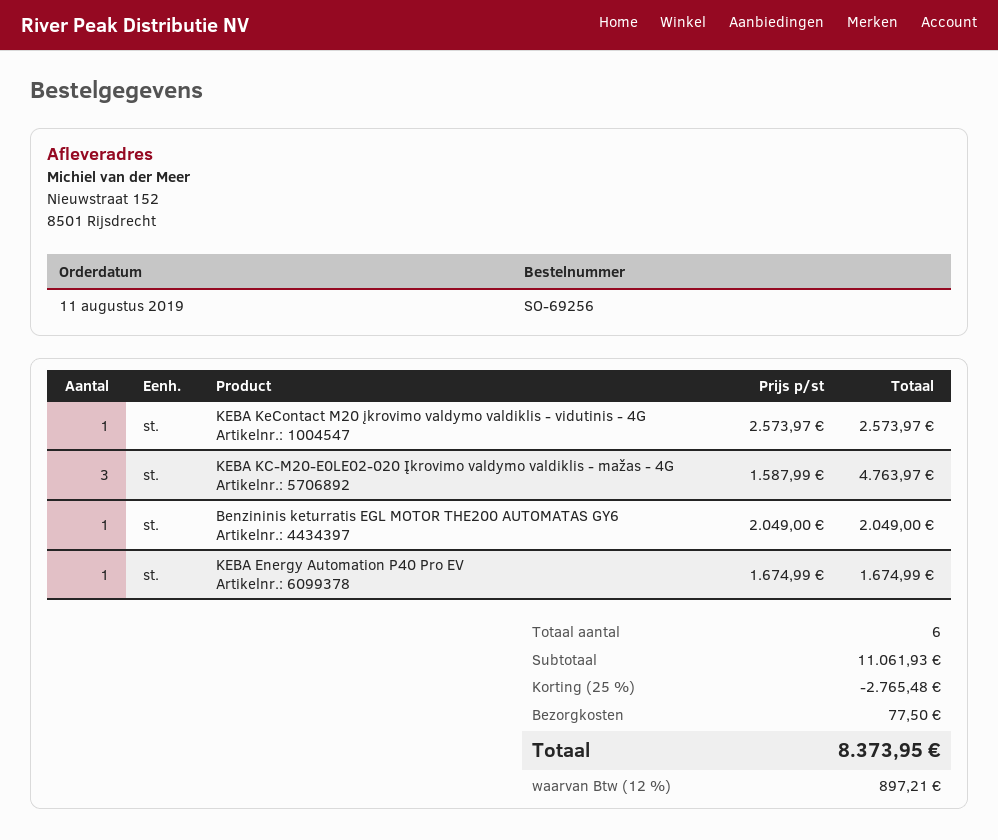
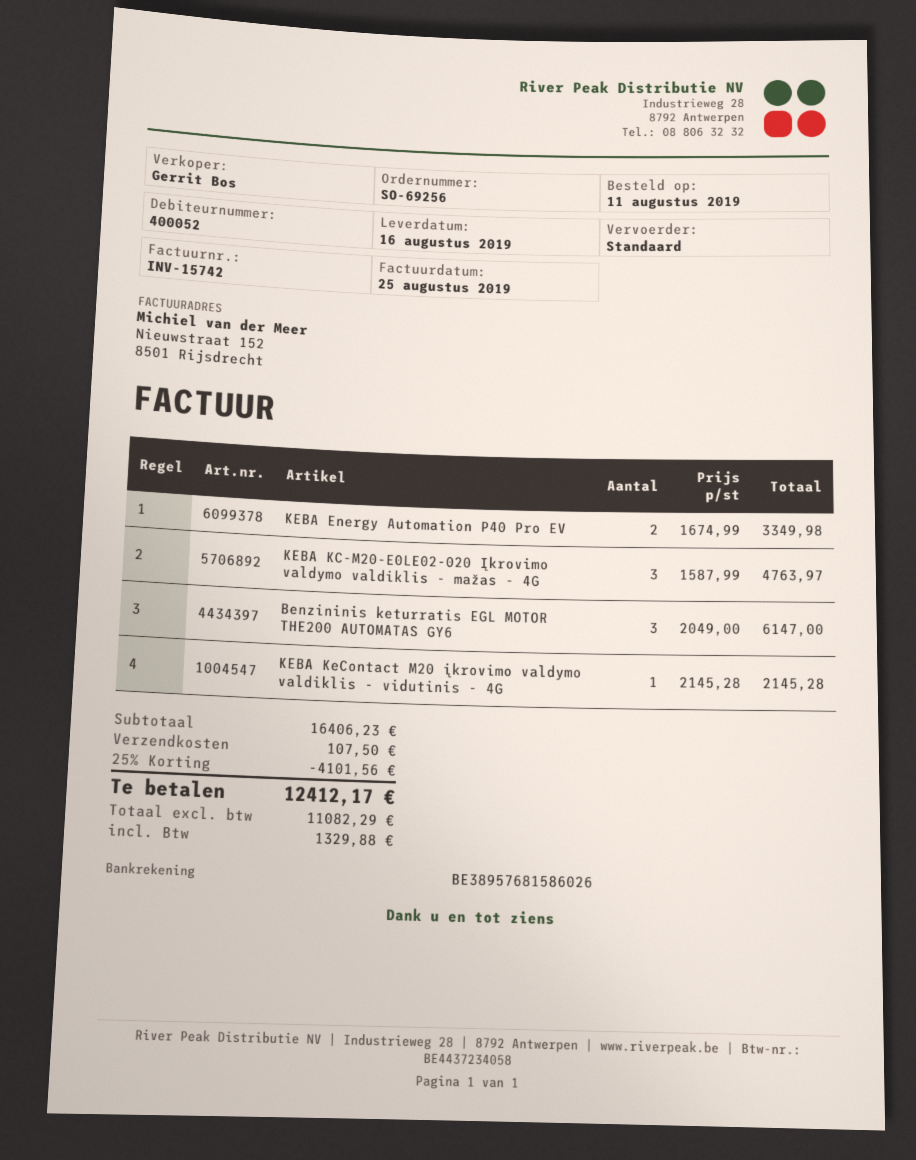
KEBA KeContact M20 įkrovimo valdymo valdiklis - vidutinis - 4G: 1 x 2573.97 = 2573.97 -> 1 x 2145.28 = 2145.28
Benzininis keturratis EGL MOTOR THE200 AUTOMATAS GY6: 1 x 2049.00 = 2049.00 -> 3 x 2049.00 = 6147.00
KEBA Energy Automation P40 Pro EV: 1 x 1674.99 = 1674.99 -> 2 x 1674.99 = 3349.98
subtotal: 11061.93 -> 16406.23
discount: 25% = 2765.48 -> 25% = 4101.56
shipping: 77.50 -> 107.50
tax: 897.21 -> 1329.88
total: 8373.95 -> 12412.17

